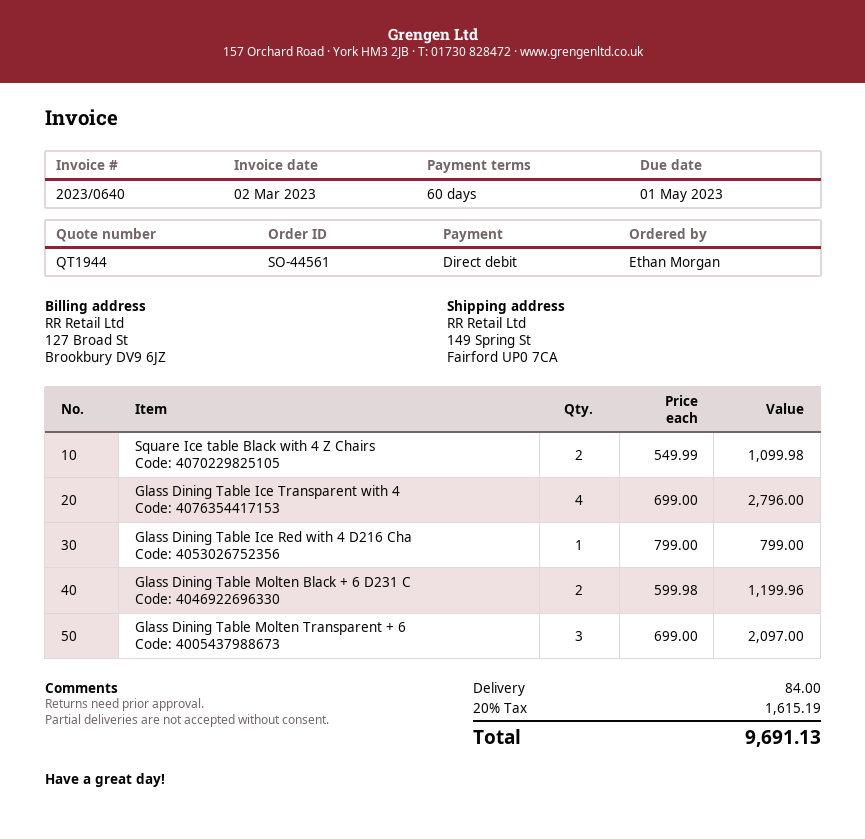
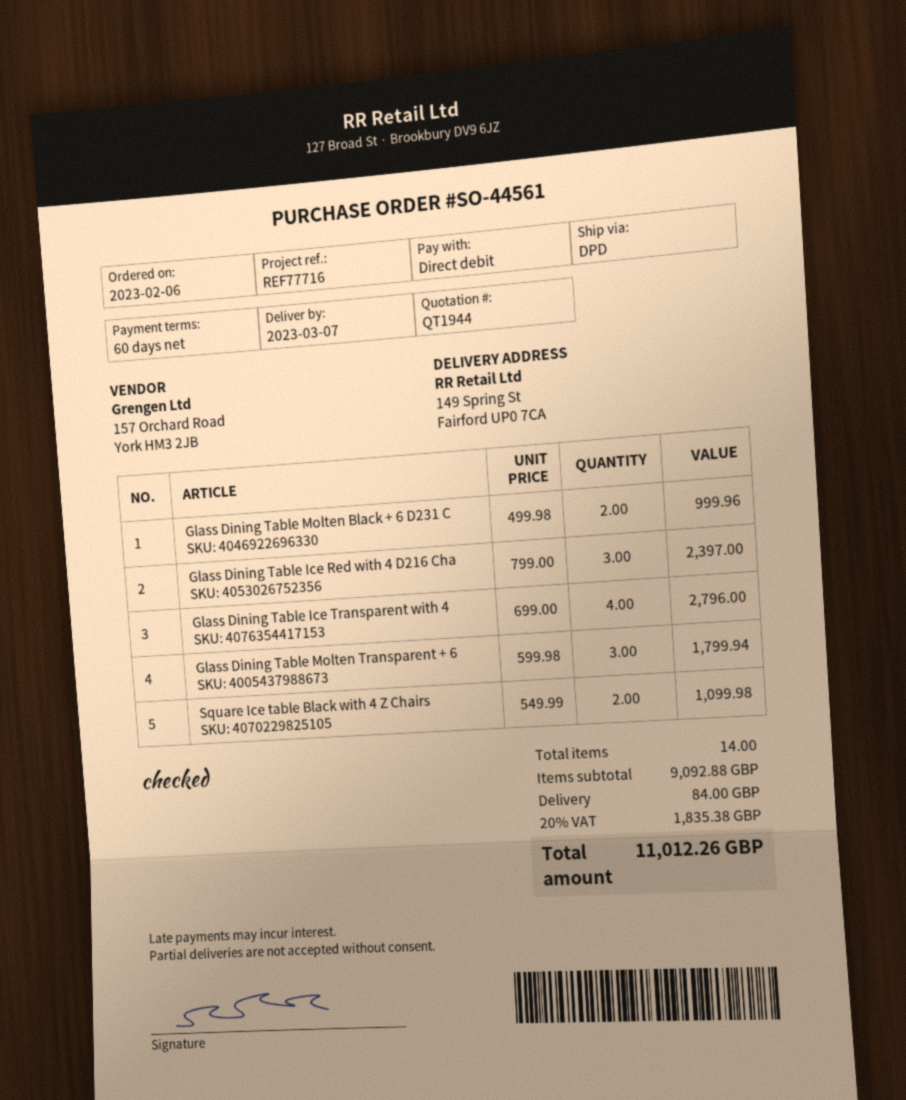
Glass Dining Table Ice Red with 4 D216 Cha: 1 x 799.00 = 799.00 -> 3 x 799.00 = 2397.00
Glass Dining Table Molten Black + 6 D231 C: 2 x 599.98 = 1199.96 -> 2 x 499.98 = 999.96
Glass Dining Table Molten Transparent + 6: 3 x 699.00 = 2097.00 -> 3 x 599.98 = 1799.94
tax: 20% = 1615.19 -> 20% = 1835.38
total: 9691.13 -> 11012.26

